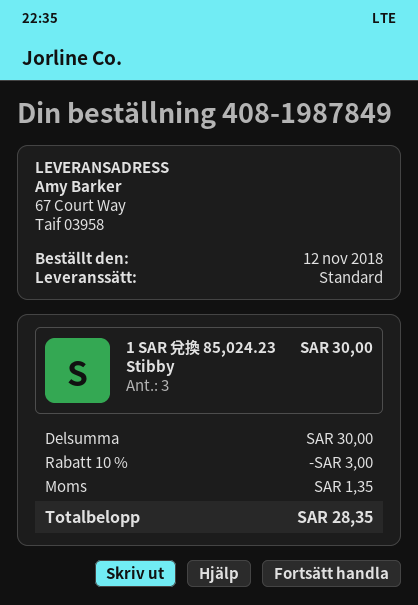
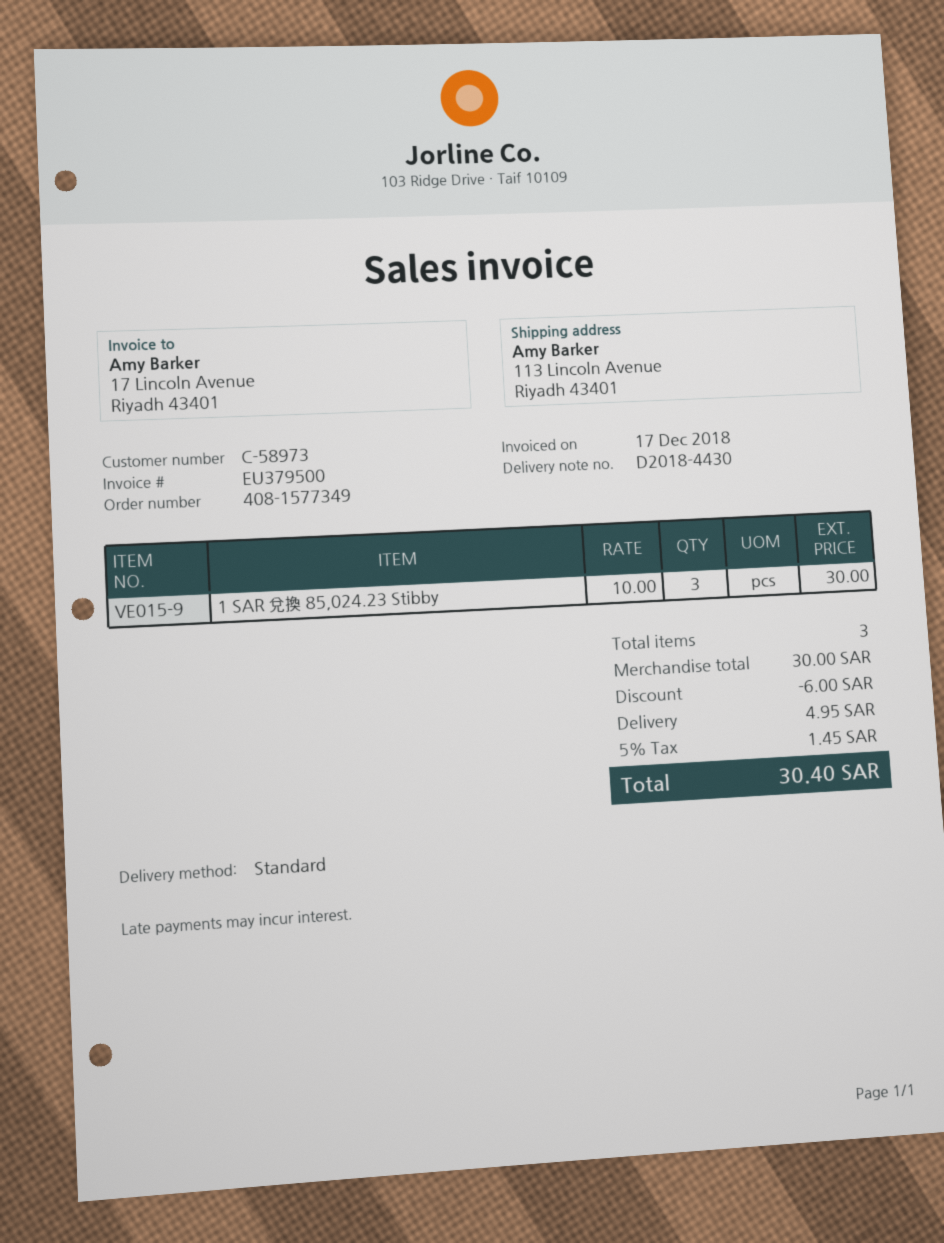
order number: 408-1987849 -> 408-1577349
ship to: 67 Court Way, Taif 03958 -> 113 Lincoln Avenue, Riyadh 43401
discount: 3.00 -> 6.00
shipping: none -> 4.95
tax: 1.35 -> 1.45
total: 28.35 -> 30.40

